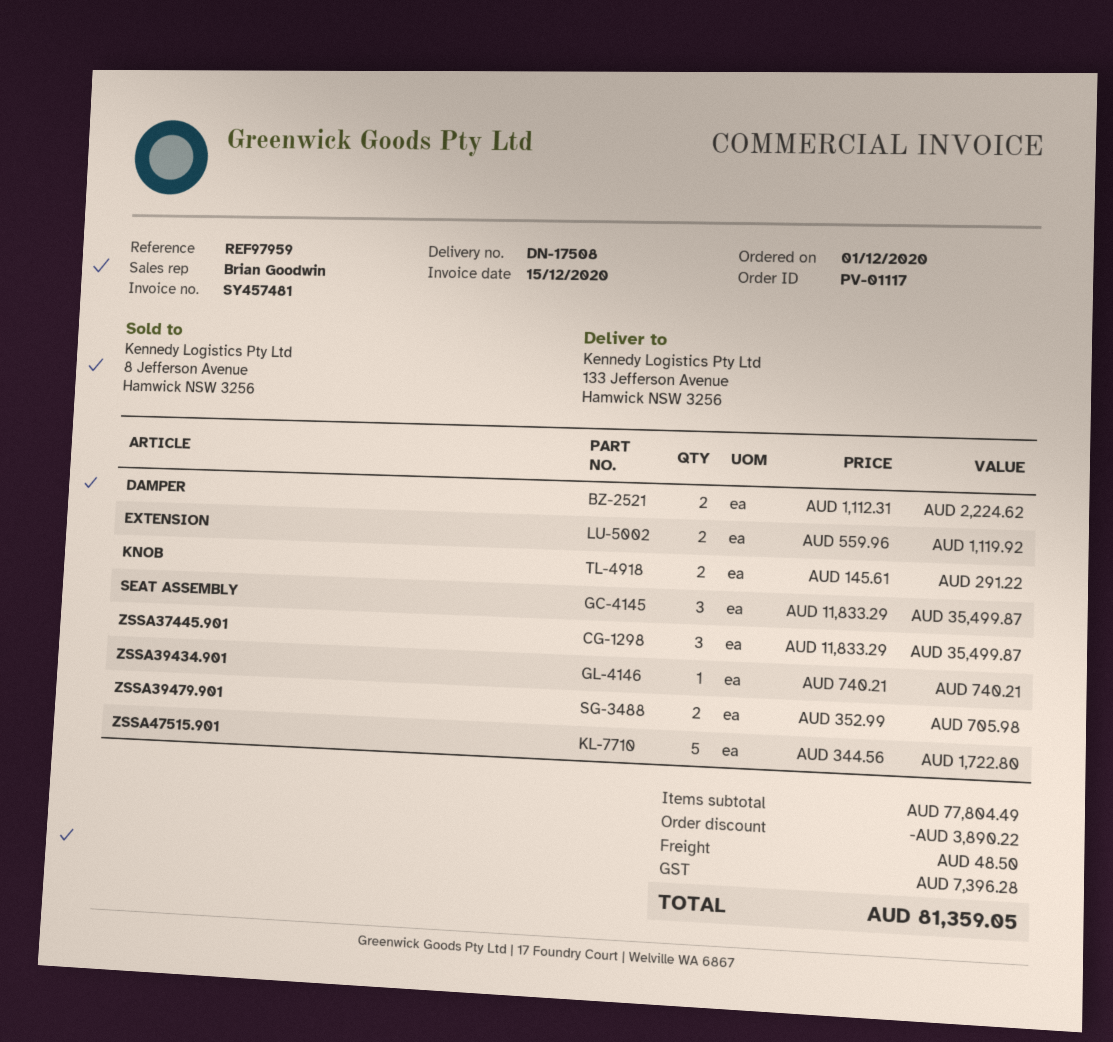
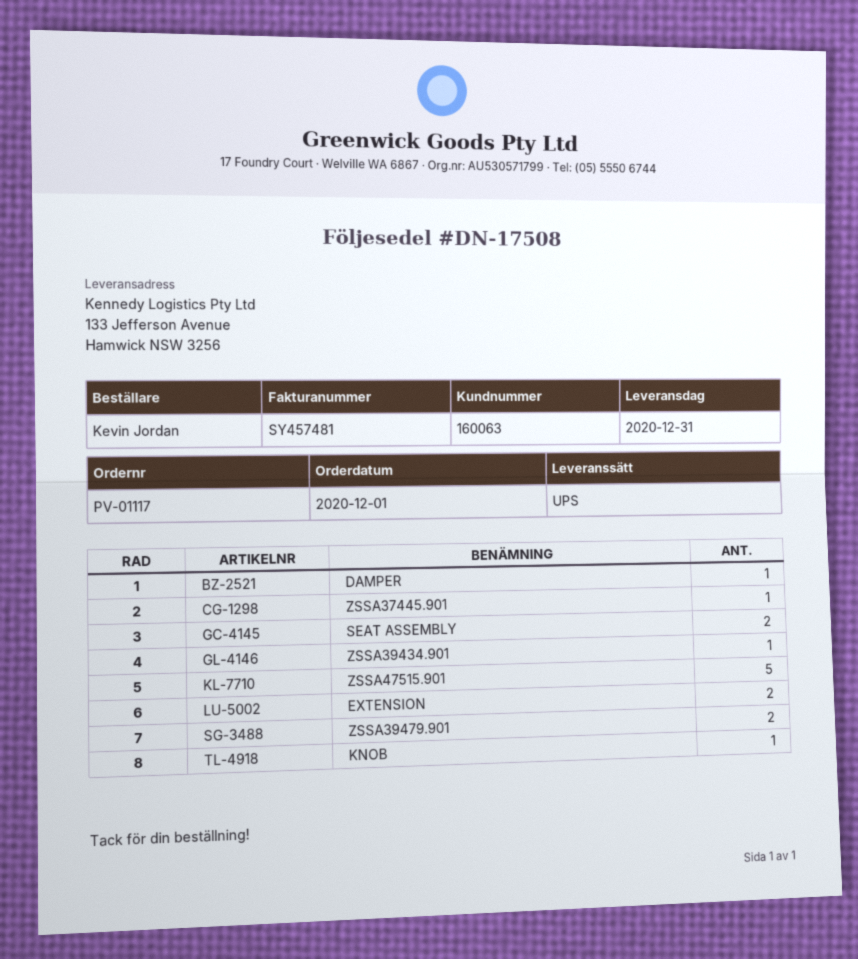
DAMPER: 2 -> 1
KNOB: 2 -> 1
SEAT ASSEMBLY: 3 -> 2
ZSSA37445.901: 3 -> 1

